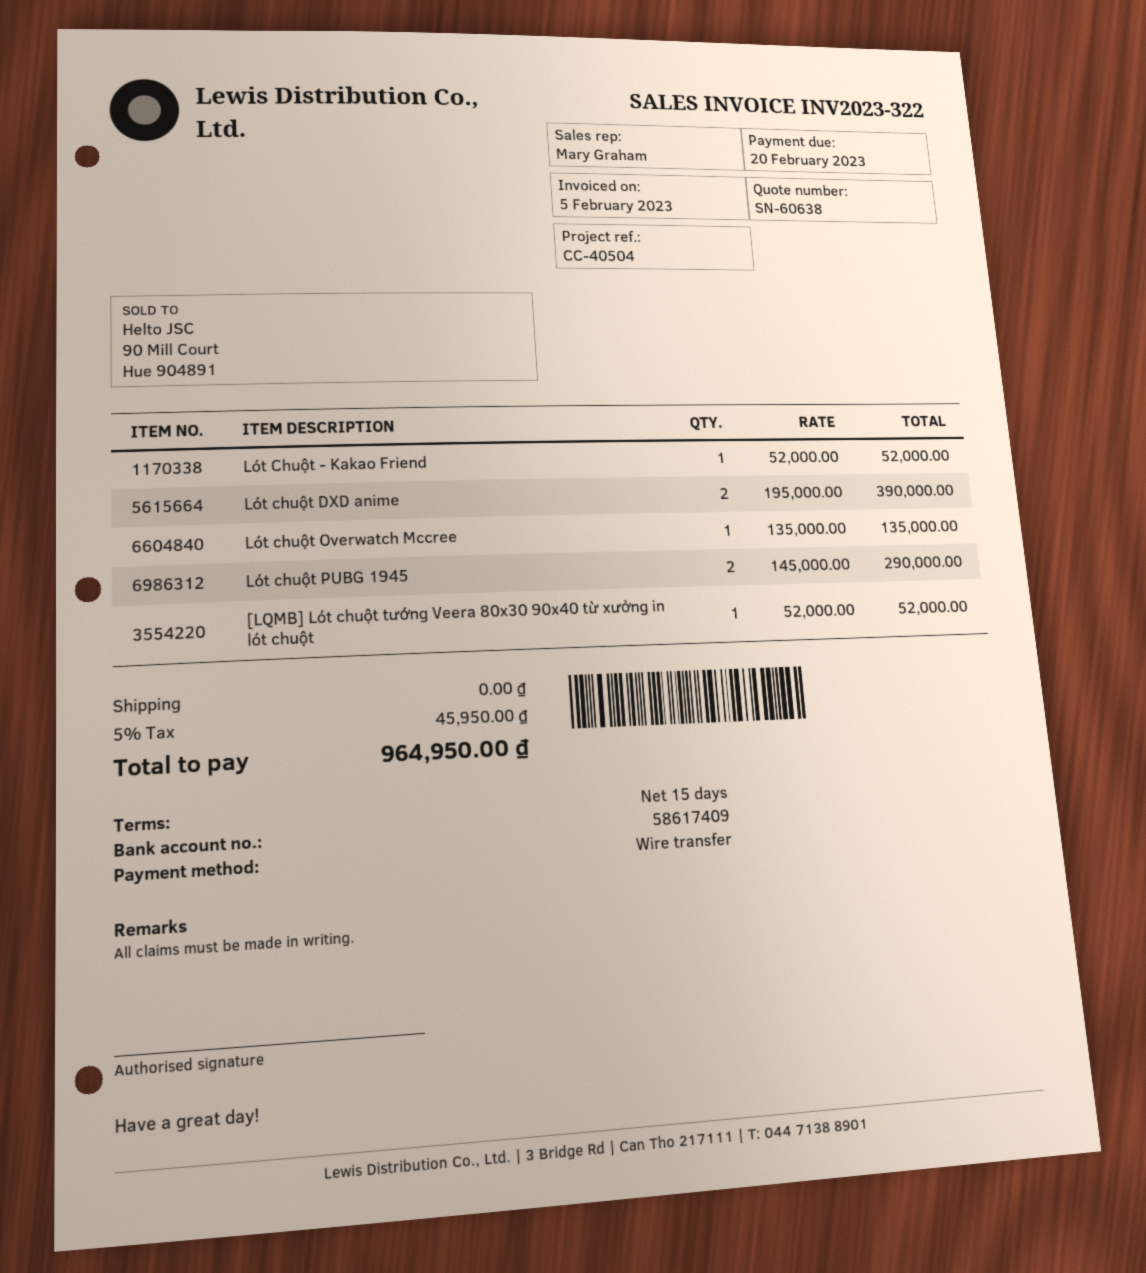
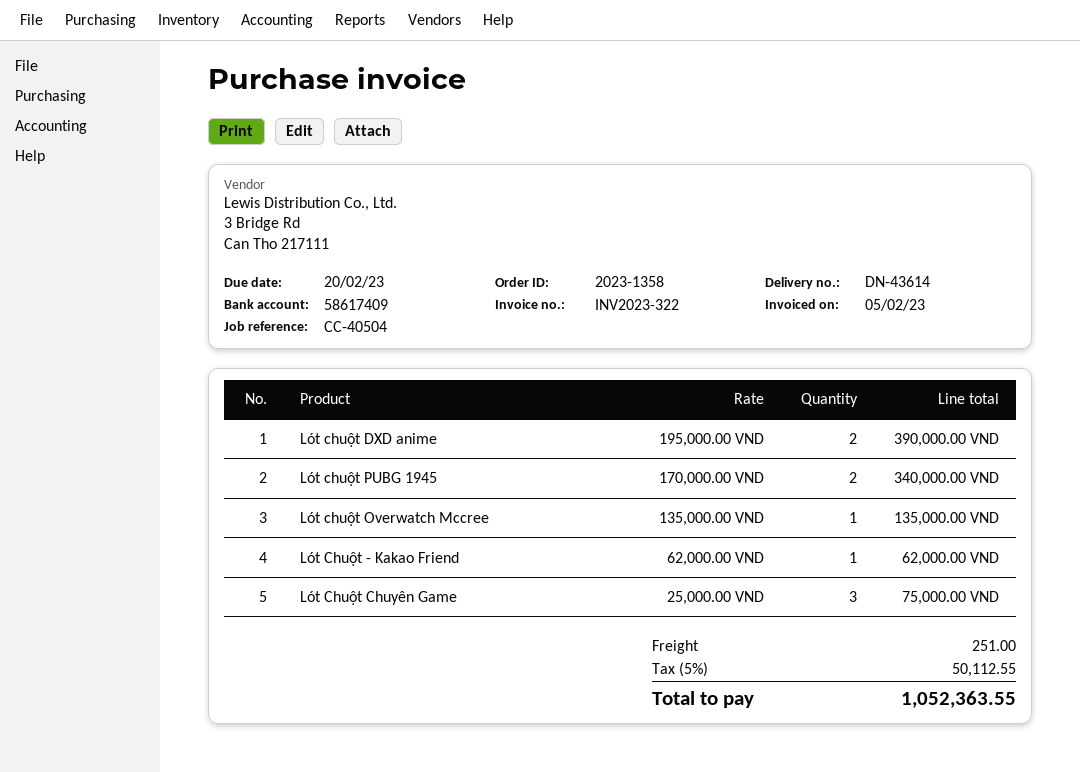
Lót Chuột - Kakao Friend: 1 x 52000.00 = 52000.00 -> 1 x 62000.00 = 62000.00
Lót chuột PUBG 1945: 2 x 145000.00 = 290000.00 -> 2 x 170000.00 = 340000.00
[LQMB] Lót chuột tướng Veera 80x30 90x40 từ xưởng in lót chuột: 1 x 52000.00 = 52000.00 -> none
Lót Chuột Chuyên Game: none -> 3 x 25000.00 = 75000.00
shipping: 0.00 -> 251.00
tax: 5% = 45950.00 -> 5% = 50112.55
total: 964950.00 -> 1052363.55

